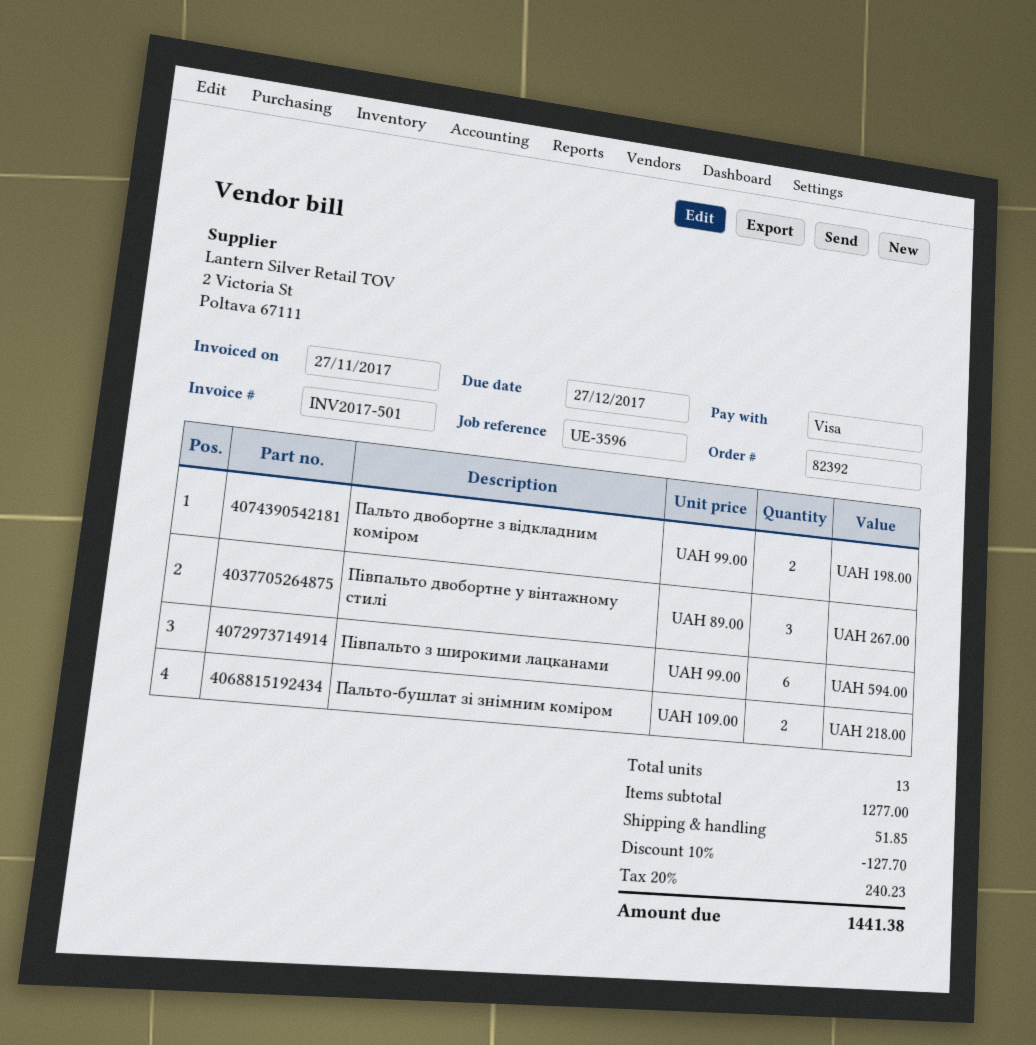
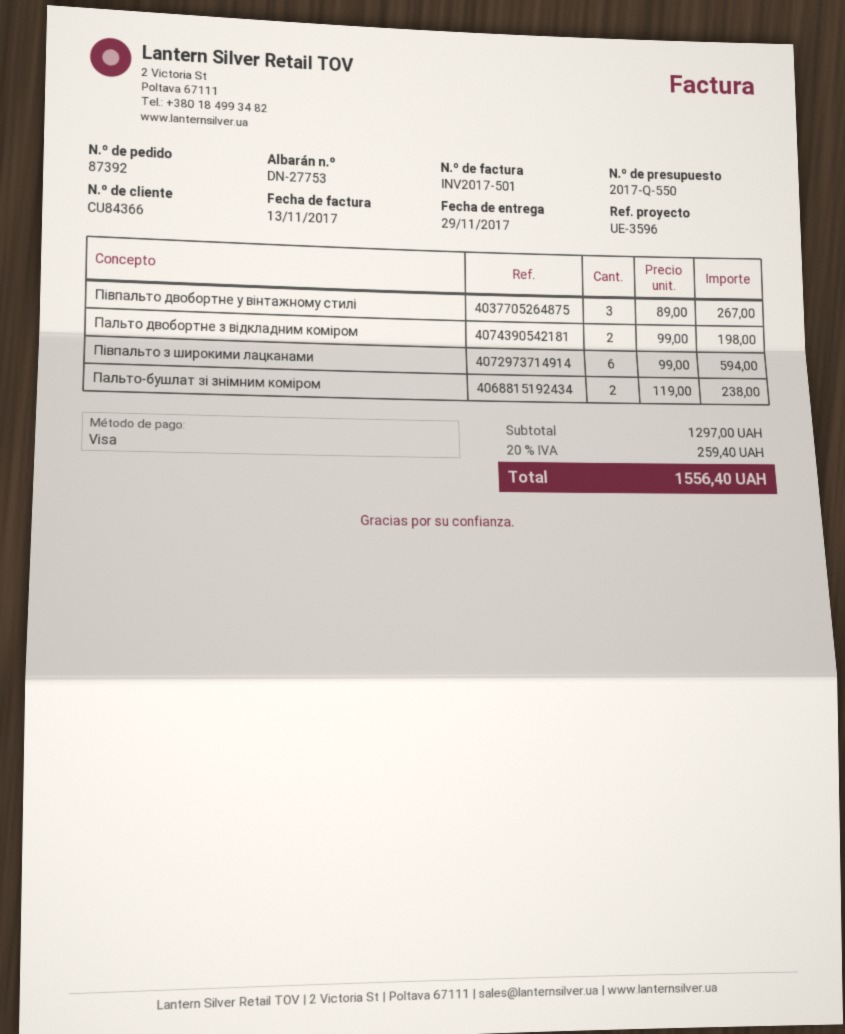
order number: 82392 -> 87392
invoice date: 2017-11-27 -> 2017-11-13
Пальто-бушлат зі знімним коміром: 2 x 109.00 = 218.00 -> 2 x 119.00 = 238.00
subtotal: 1277.00 -> 1297.00
discount: 10% = 127.70 -> none
shipping: 51.85 -> none
tax: 20% = 240.23 -> 20% = 259.40
total: 1441.38 -> 1556.40

